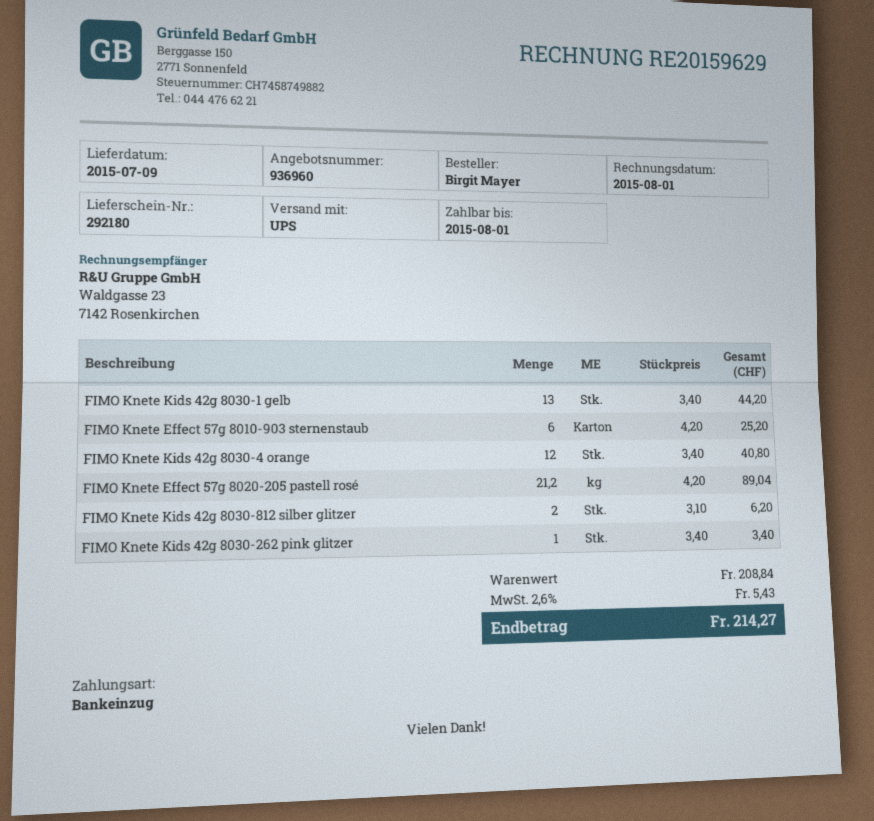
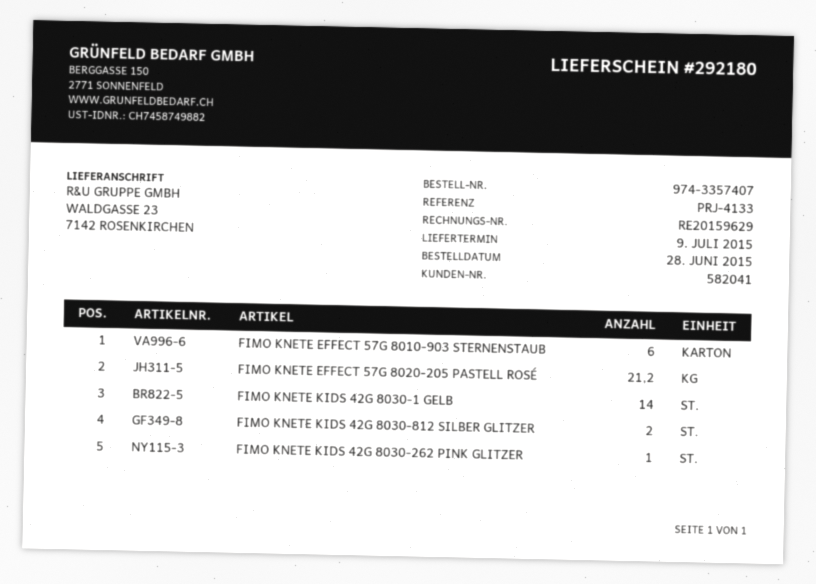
FIMO Knete Kids 42g 8030-1 gelb: 13 -> 14
FIMO Knete Kids 42g 8030-4 orange: 12 -> none

